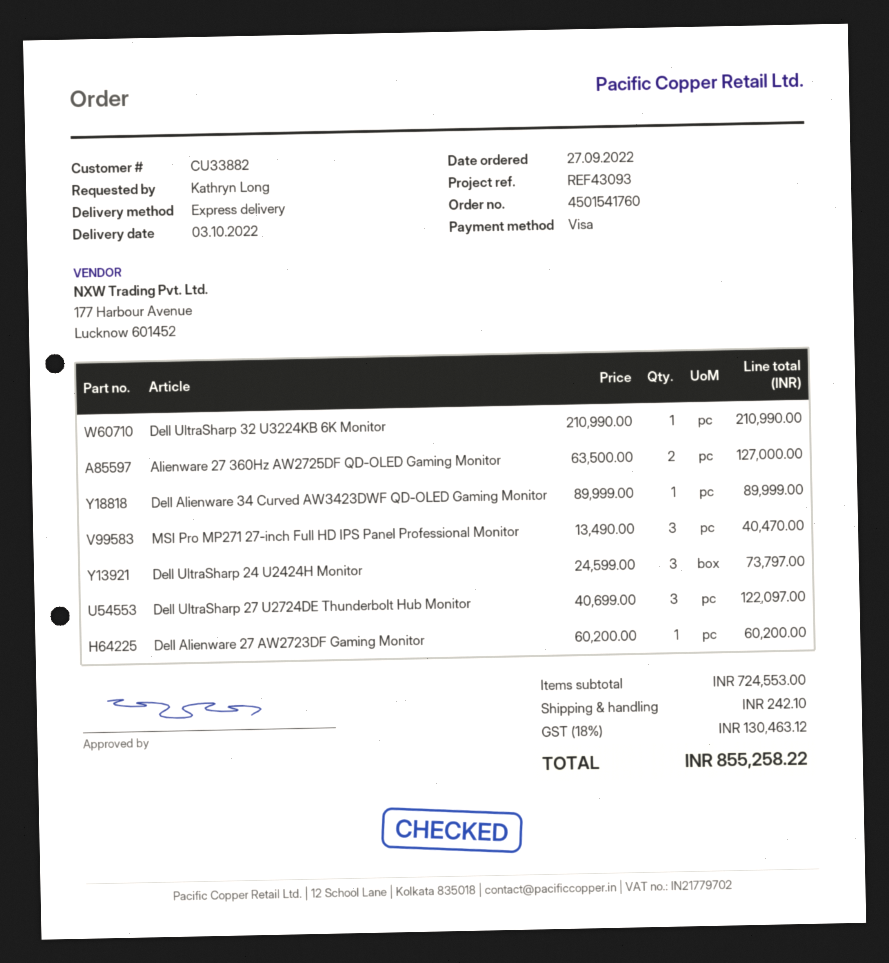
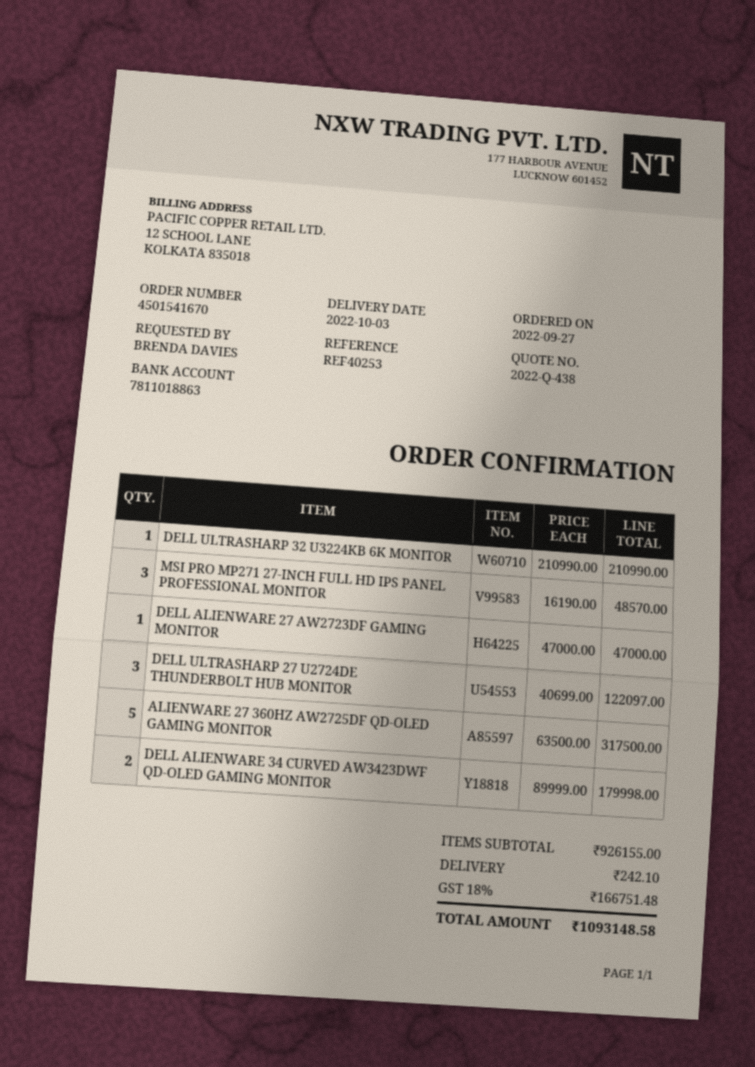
order number: 4501541760 -> 4501541670
reference: REF43093 -> REF40253
ordered by: Kathryn Long -> BRENDA DAVIES
Alienware 27 360Hz AW2725DF QD-OLED Gaming Monitor: 2 x 63500.00 = 127000.00 -> 5 x 63500.00 = 317500.00
Dell Alienware 34 Curved AW3423DWF QD-OLED Gaming Monitor: 1 x 89999.00 = 89999.00 -> 2 x 89999.00 = 179998.00
MSI Pro MP271 27-inch Full HD IPS Panel Professional Monitor: 3 x 13490.00 = 40470.00 -> 3 x 16190.00 = 48570.00
Dell UltraSharp 24 U2424H Monitor: 3 x 24599.00 = 73797.00 -> none
Dell Alienware 27 AW2723DF Gaming Monitor: 1 x 60200.00 = 60200.00 -> 1 x 47000.00 = 47000.00
subtotal: 724553.00 -> 926155.00
tax: 18% = 130463.12 -> 18% = 166751.48
total: 855258.22 -> 1093148.58

